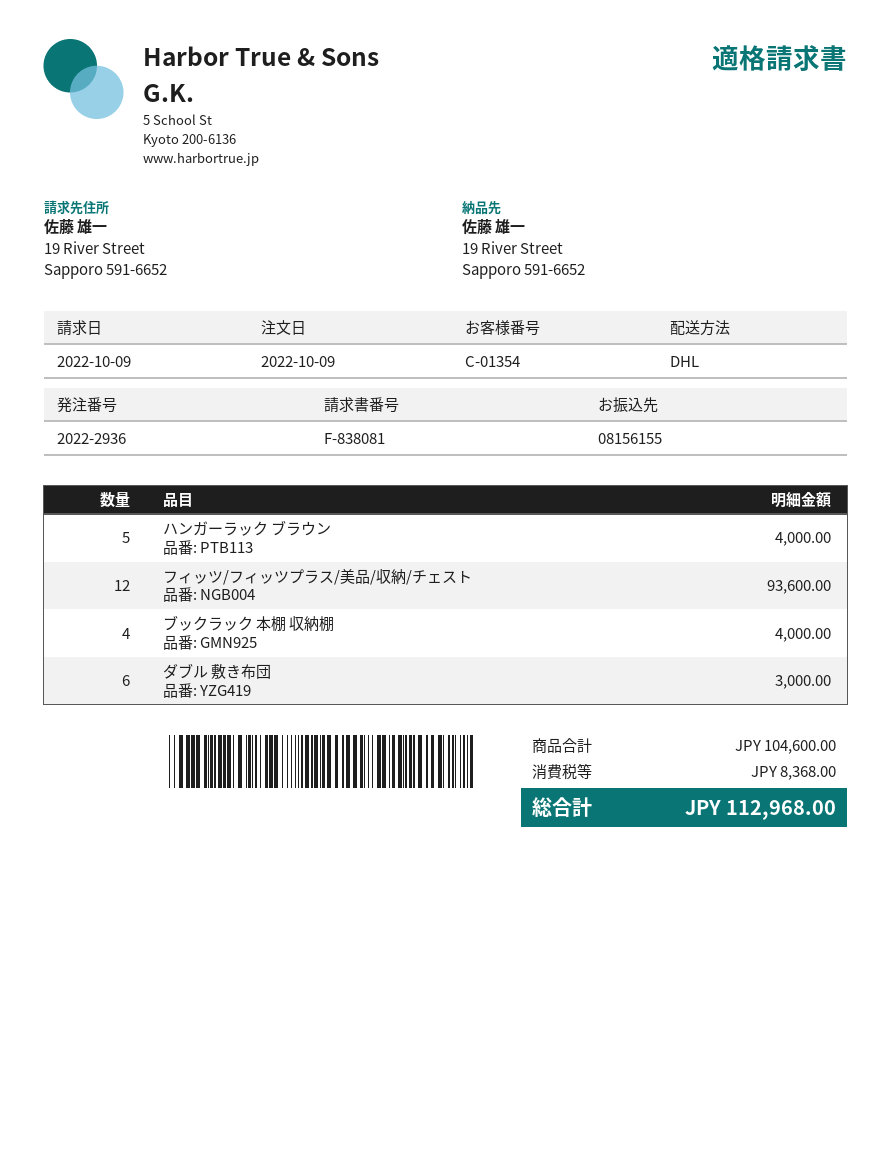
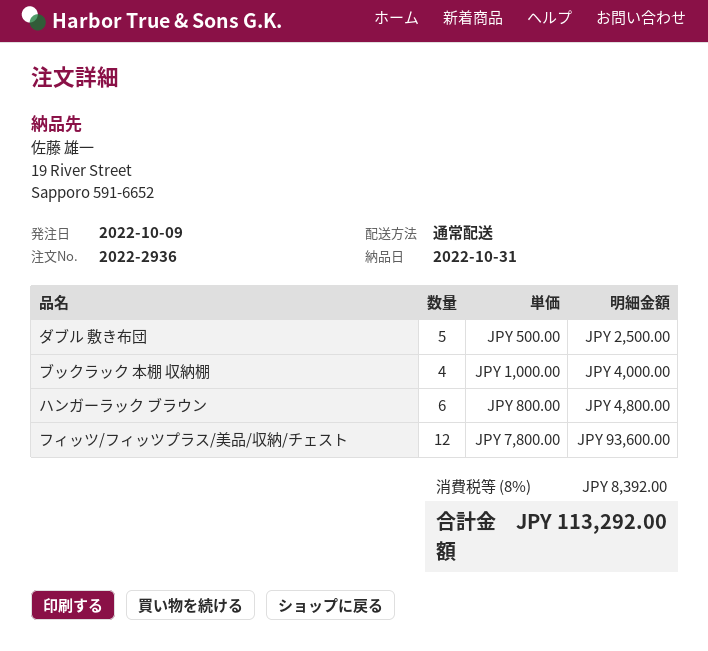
shipping method: DHL -> standard
ハンガーラック ブラウン: 5 for 4000.00 -> 6 for 4800.00
ダブル 敷き布団: 6 for 3000.00 -> 5 for 2500.00
tax: 8368.00 -> 8392.00
total: 112968.00 -> 113292.00

